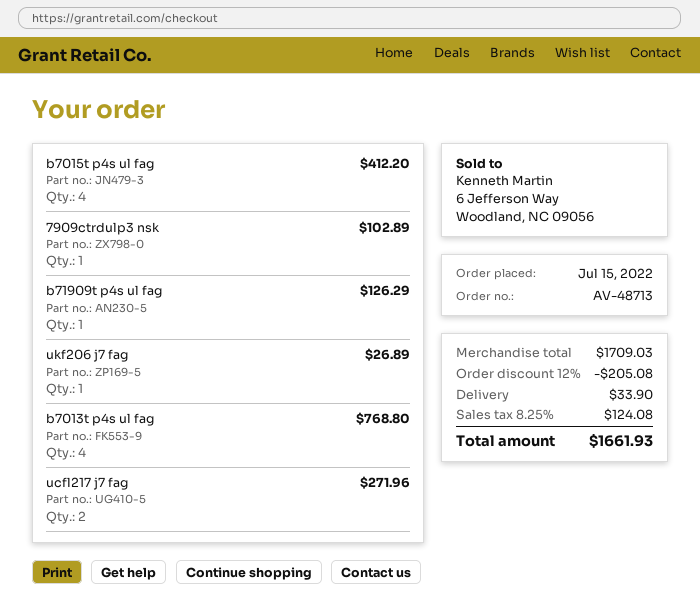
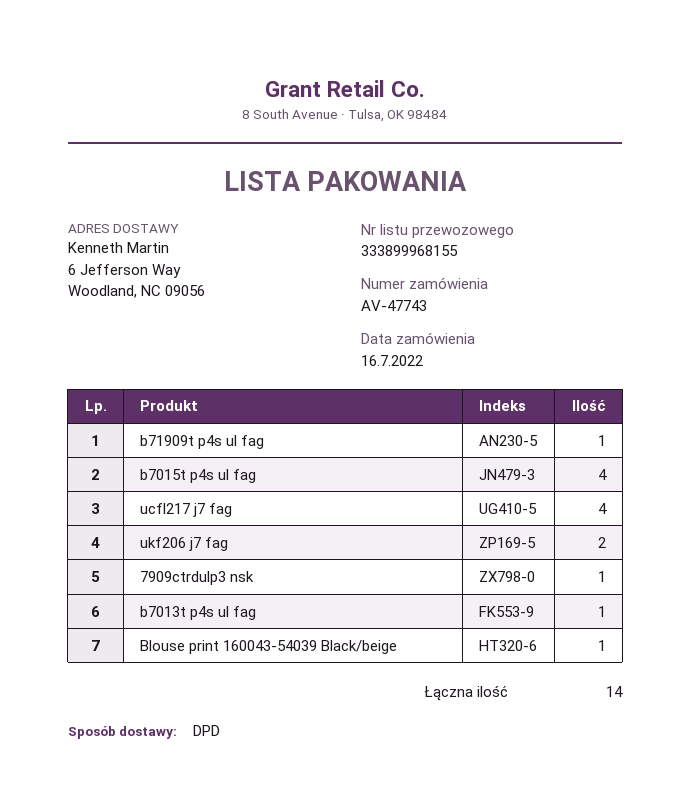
order number: AV-48713 -> AV-47743
order date: 2022-07-15 -> 2022-07-16
ukf206 j7 fag: 1 -> 2
b7013t p4s ul fag: 4 -> 1
ucfl217 j7 fag: 2 -> 4
Blouse print 160043-54039 Black/beige: none -> 1

